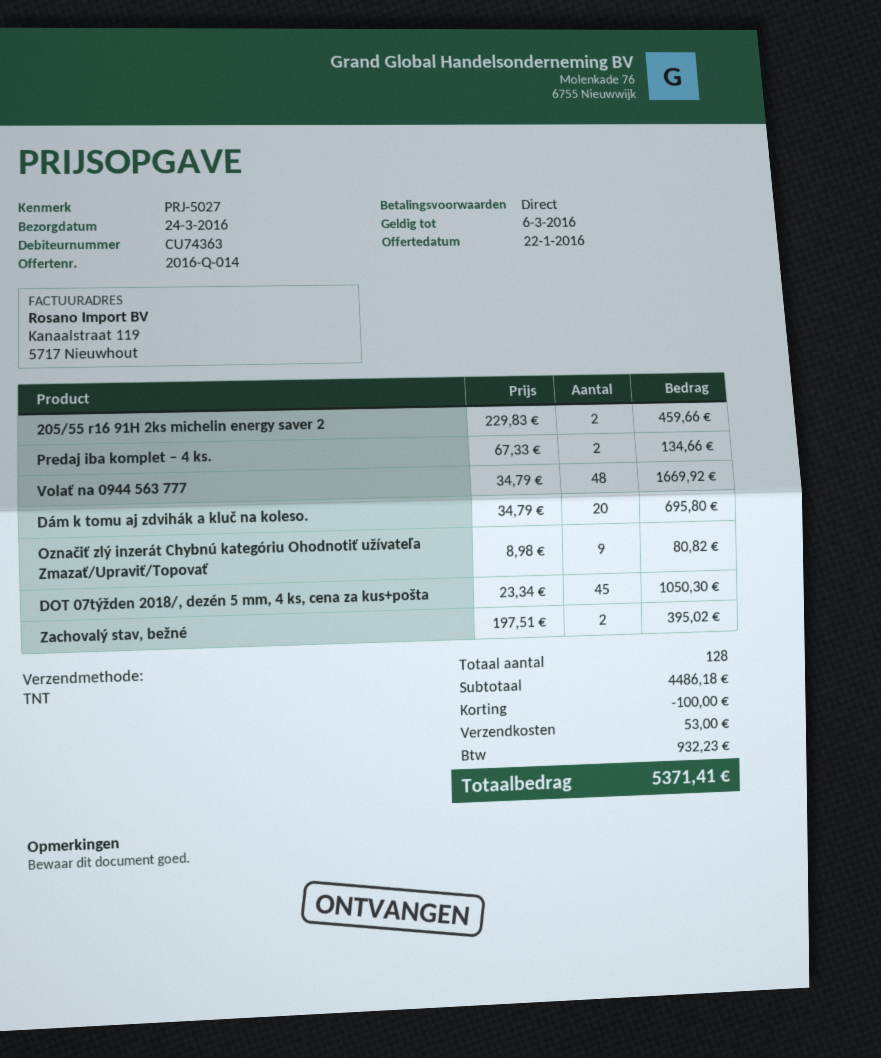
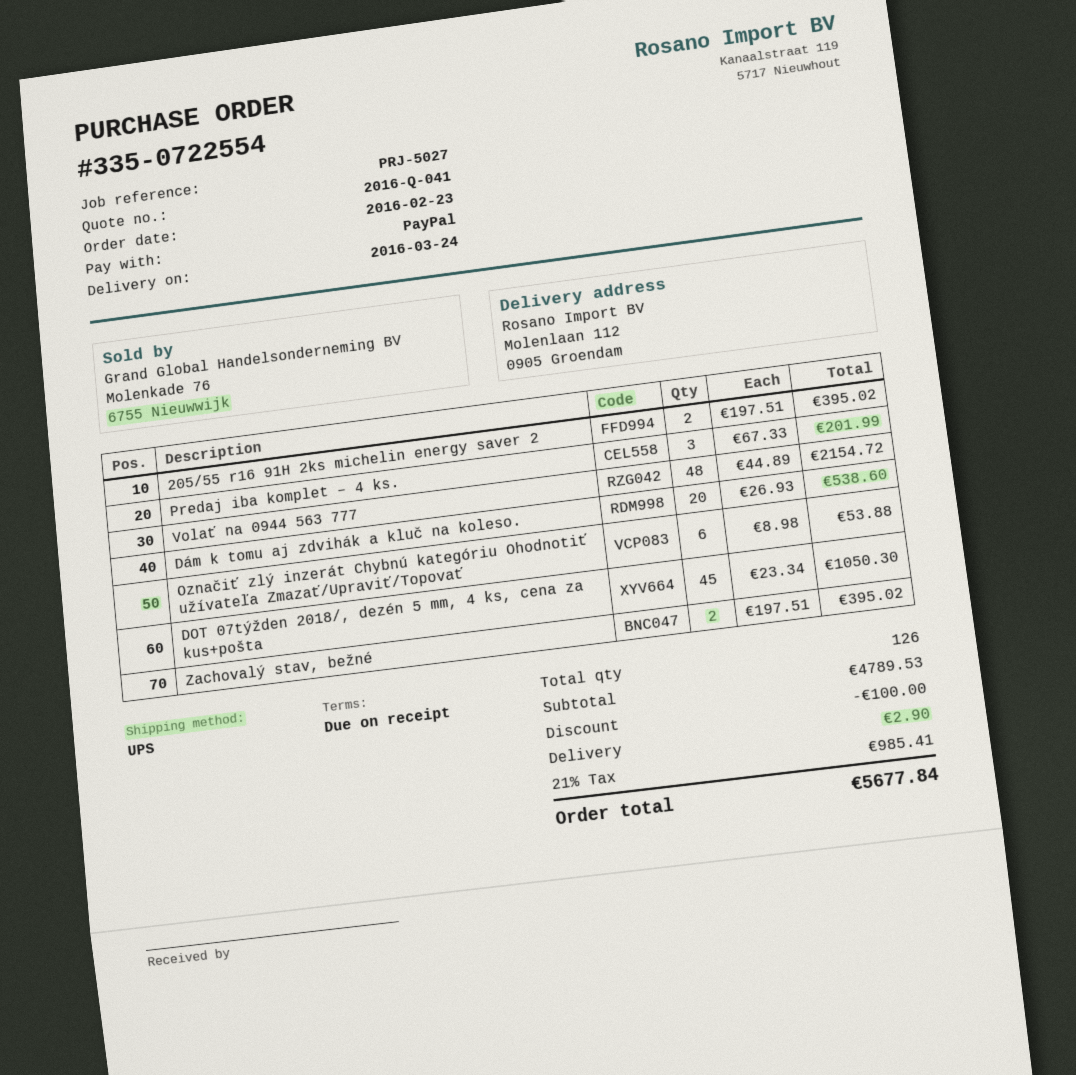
quote number: 2016-Q-014 -> 2016-Q-041
shipping method: TNT -> UPS
205/55 r16 91H 2ks michelin energy saver 2: 2 x 229.83 = 459.66 -> 2 x 197.51 = 395.02
Predaj iba komplet – 4 ks.: 2 x 67.33 = 134.66 -> 3 x 67.33 = 201.99
Volať na 0944 563 777: 48 x 34.79 = 1669.92 -> 48 x 44.89 = 2154.72
Dám k tomu aj zdvihák a kluč na koleso.: 20 x 34.79 = 695.80 -> 20 x 26.93 = 538.60
Označiť zlý inzerát Chybnú kategóriu Ohodnotiť užívateľa Zmazať/Upraviť/Topovať: 9 x 8.98 = 80.82 -> 6 x 8.98 = 53.88
total quantity: 128 -> 126
subtotal: 4486.18 -> 4789.53
shipping: 53.00 -> 2.90
tax: 932.23 -> 985.41
total: 5371.41 -> 5677.84

